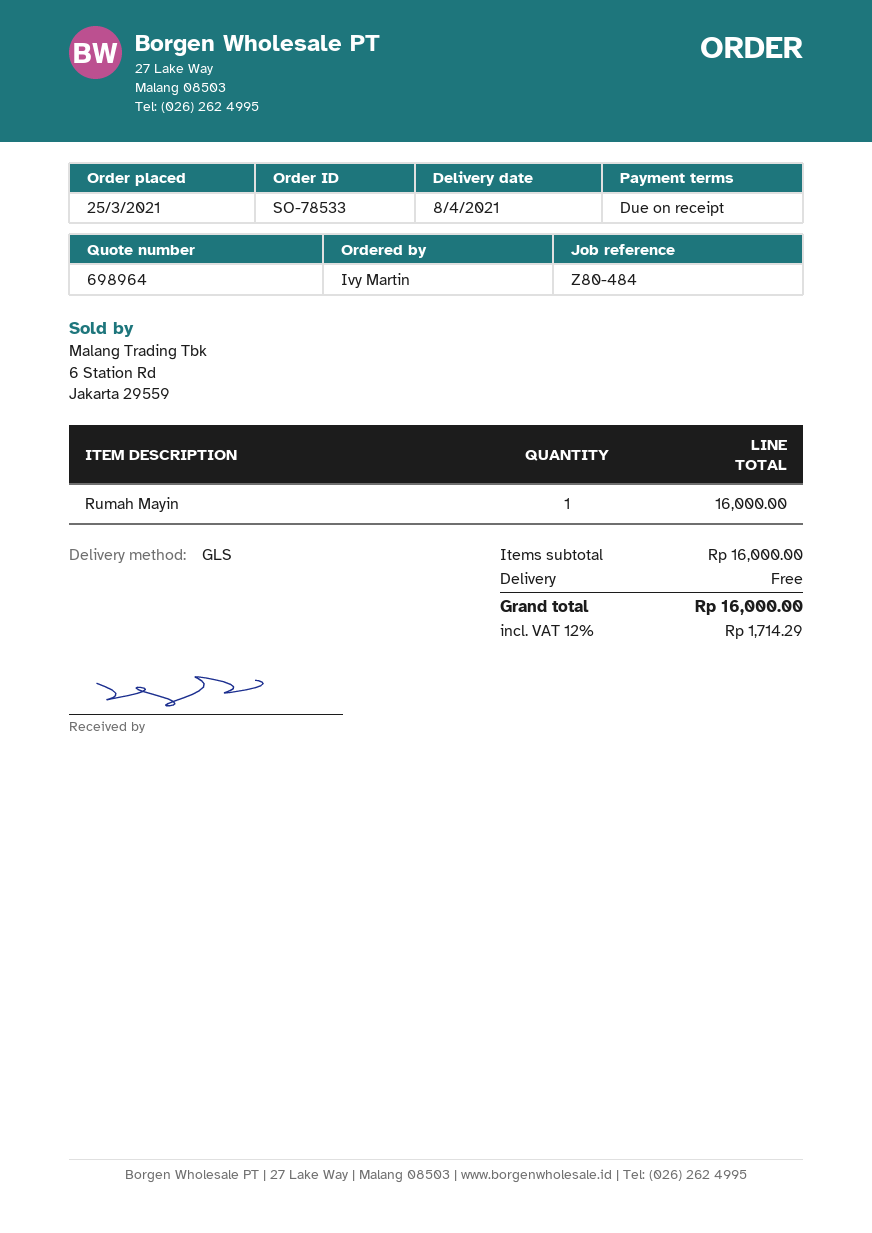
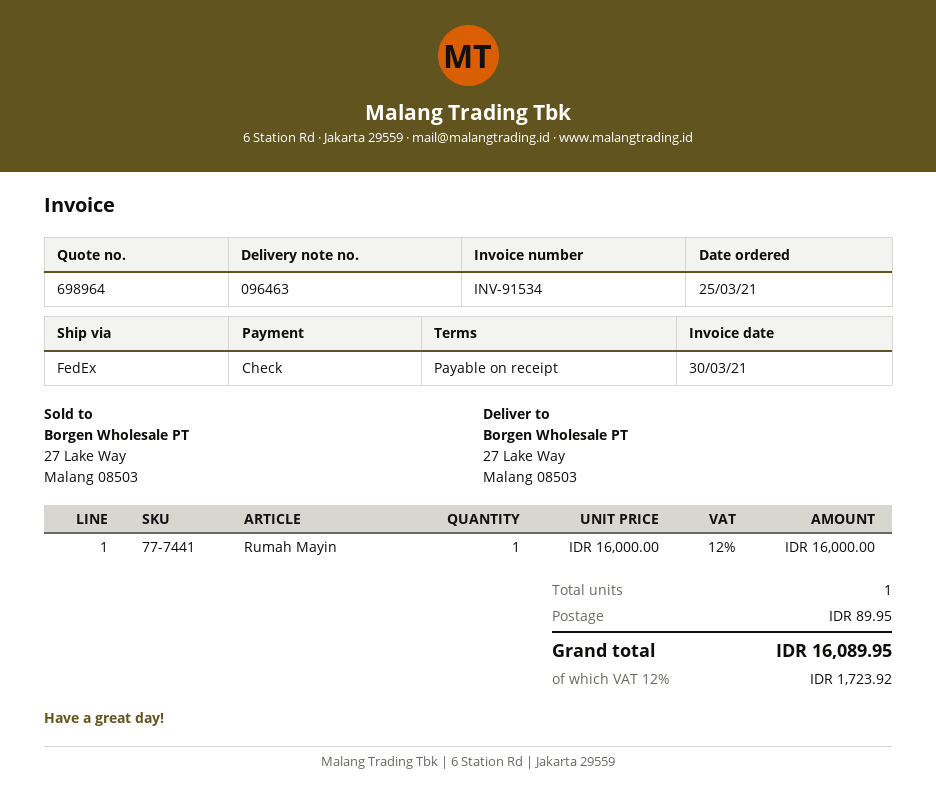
shipping method: GLS -> FedEx
shipping: 0.00 -> 89.95
tax: 12% = 1714.29 -> 12% = 1723.92
total: 16000.00 -> 16089.95

